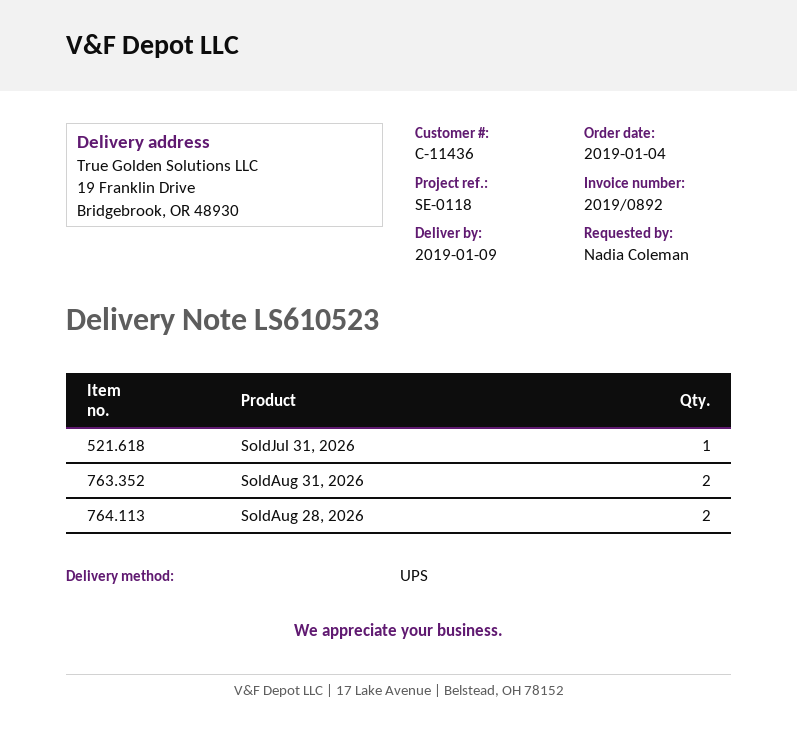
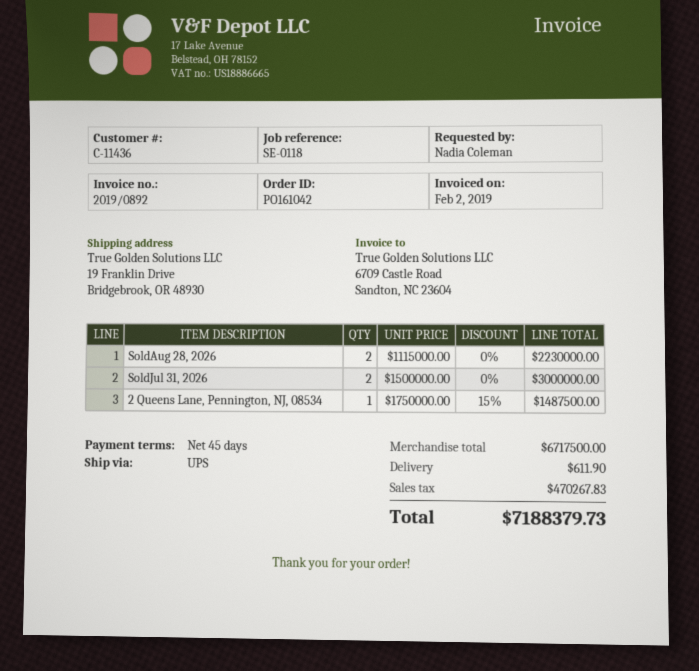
SoldJul 31, 2026: 1 -> 2
SoldAug 31, 2026: 2 -> none
2 Queens Lane, Pennington, NJ, 08534: none -> 1

